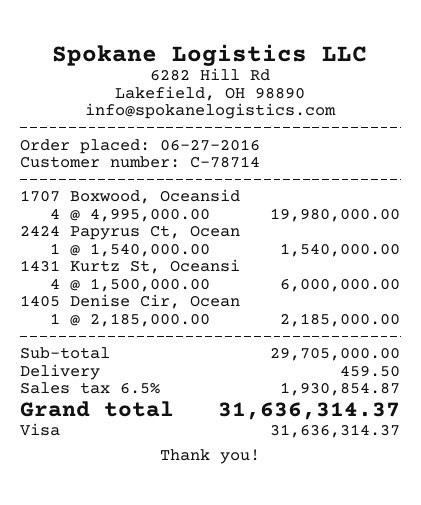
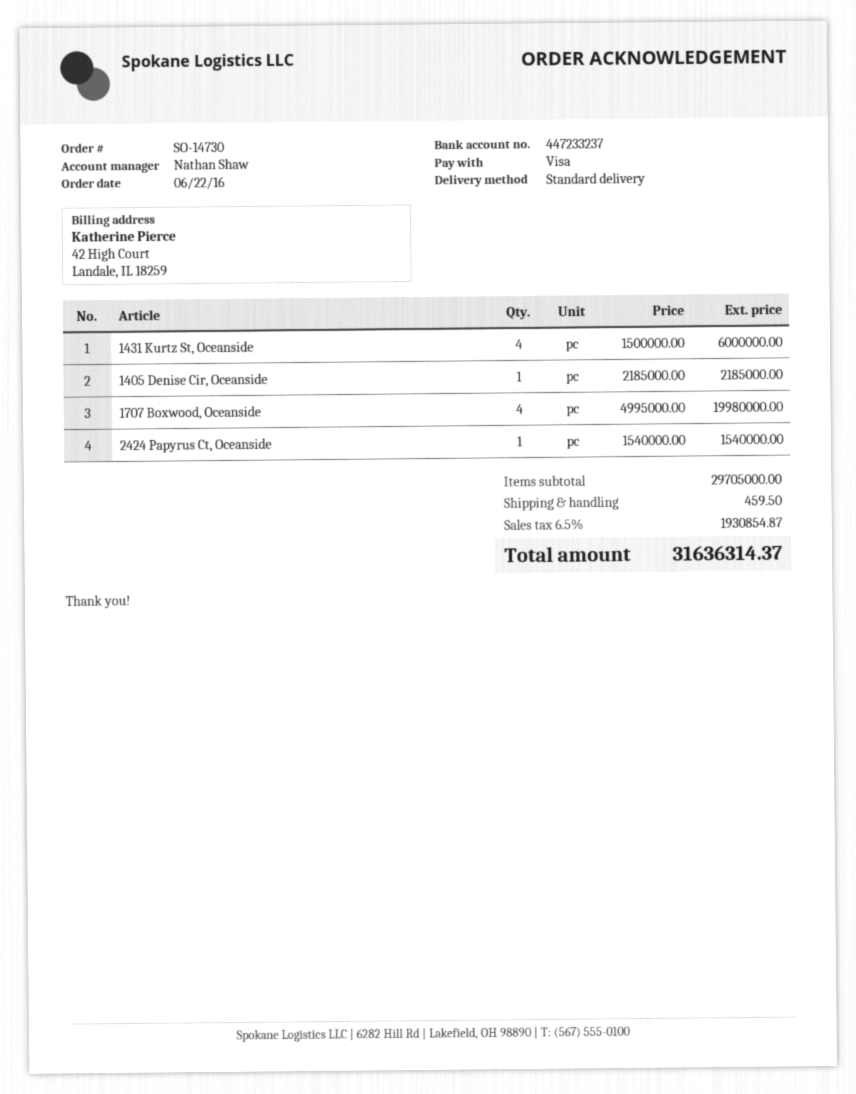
order date: 2016-06-27 -> 2016-06-22

